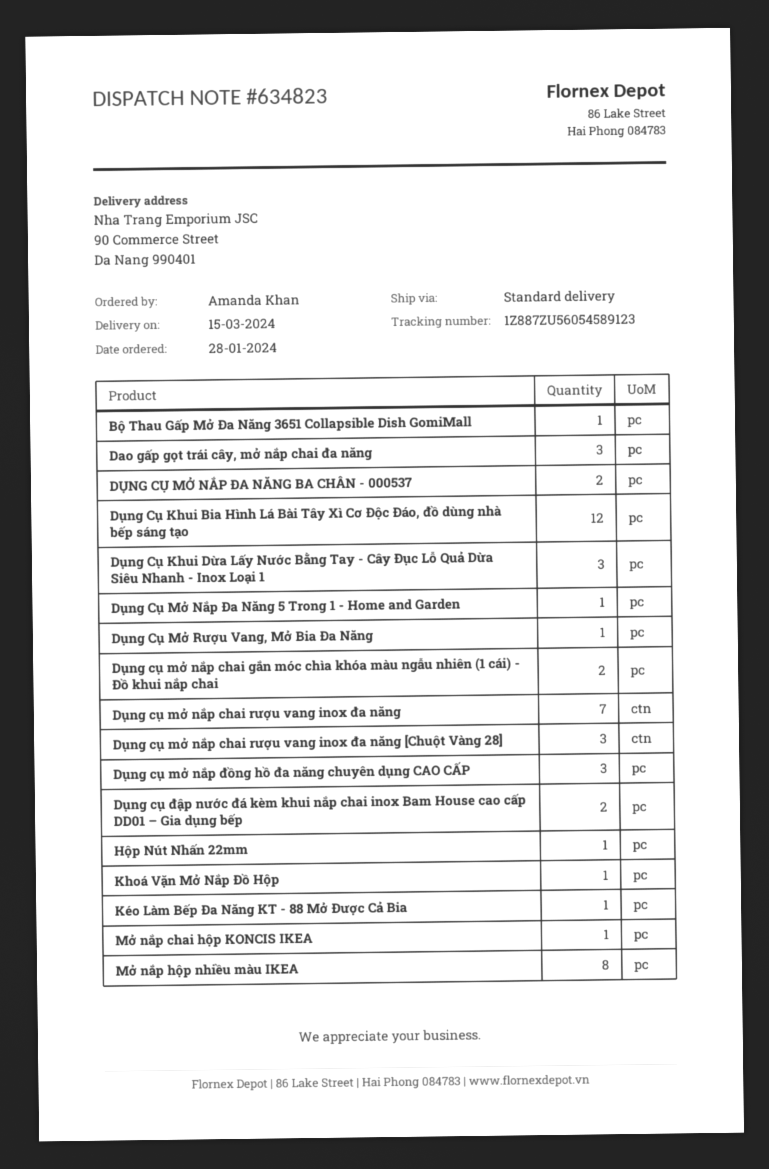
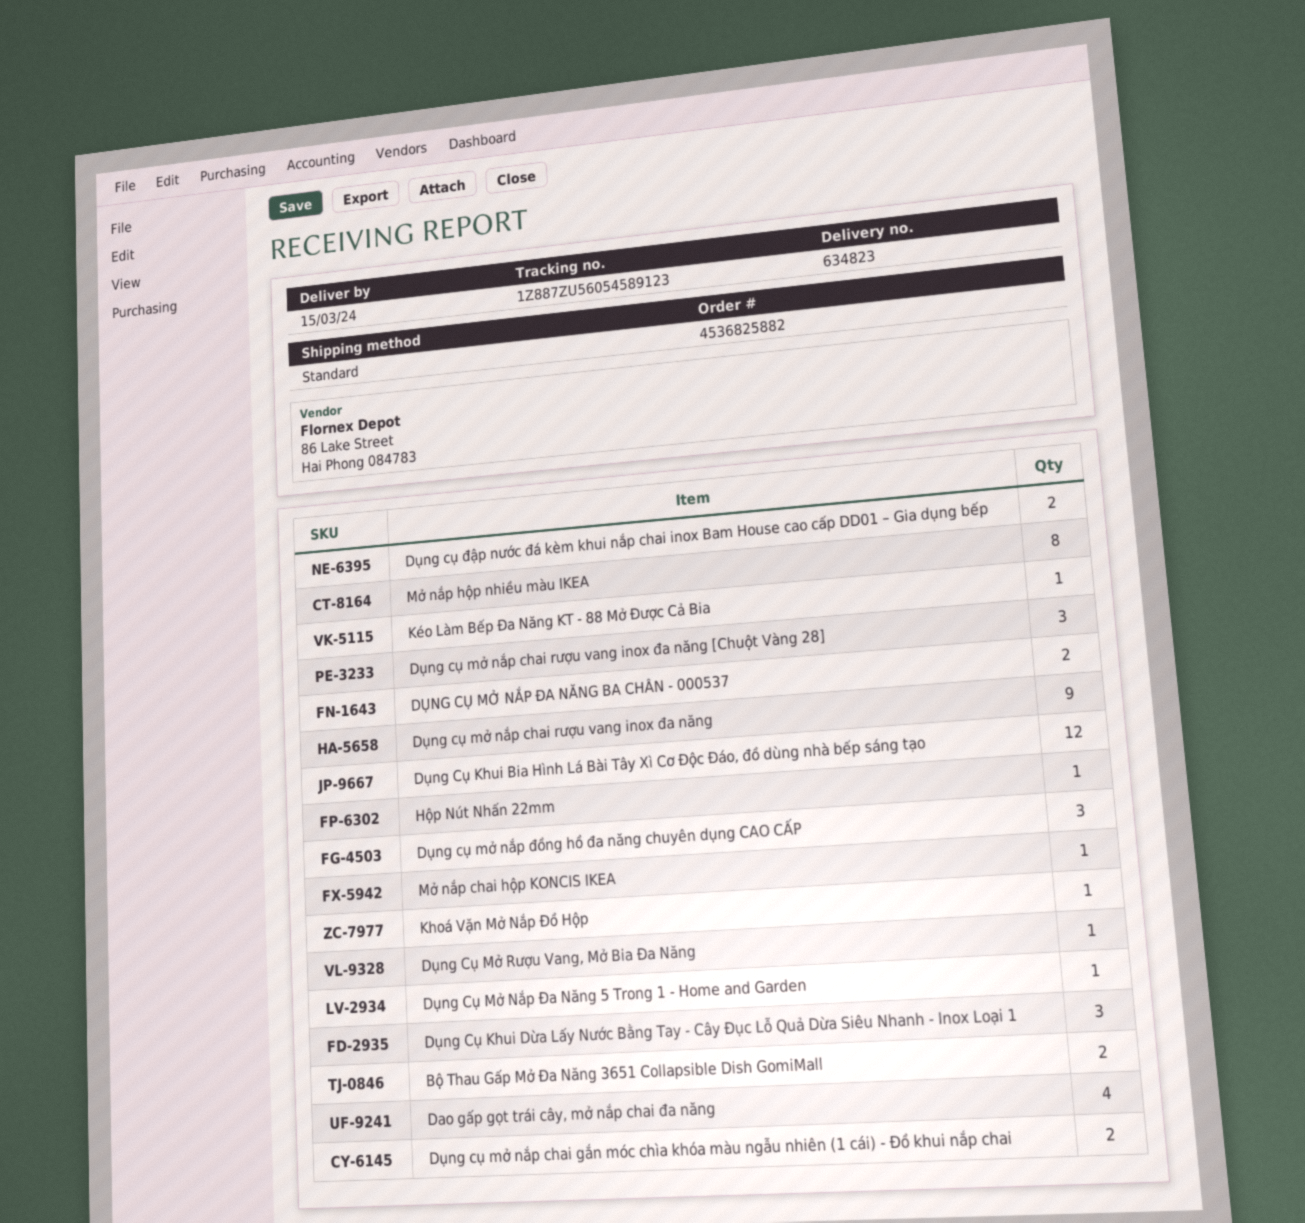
Bộ Thau Gấp Mở Đa Năng 3651 Collapsible Dish GomiMall: 1 -> 2
Dao gấp gọt trái cây, mở nắp chai đa năng: 3 -> 4
Dụng cụ mở nắp chai rượu vang inox đa năng: 7 -> 9

